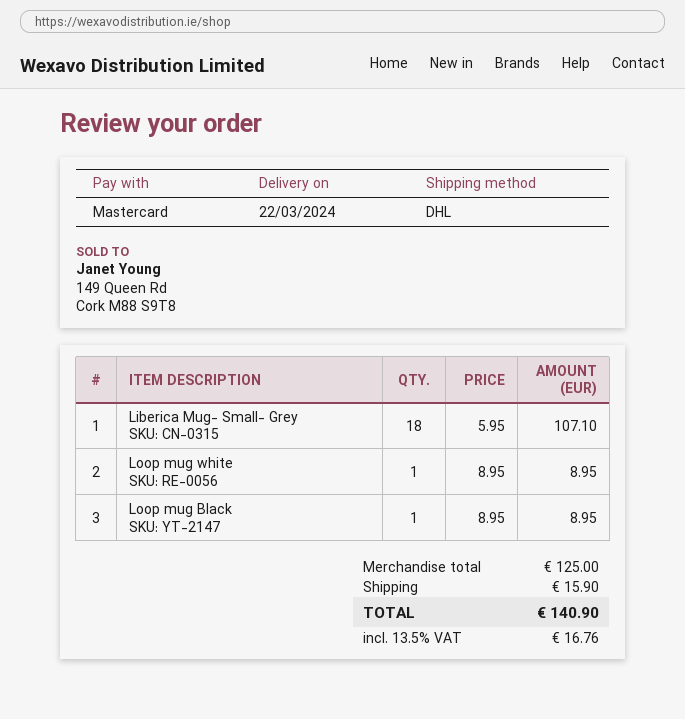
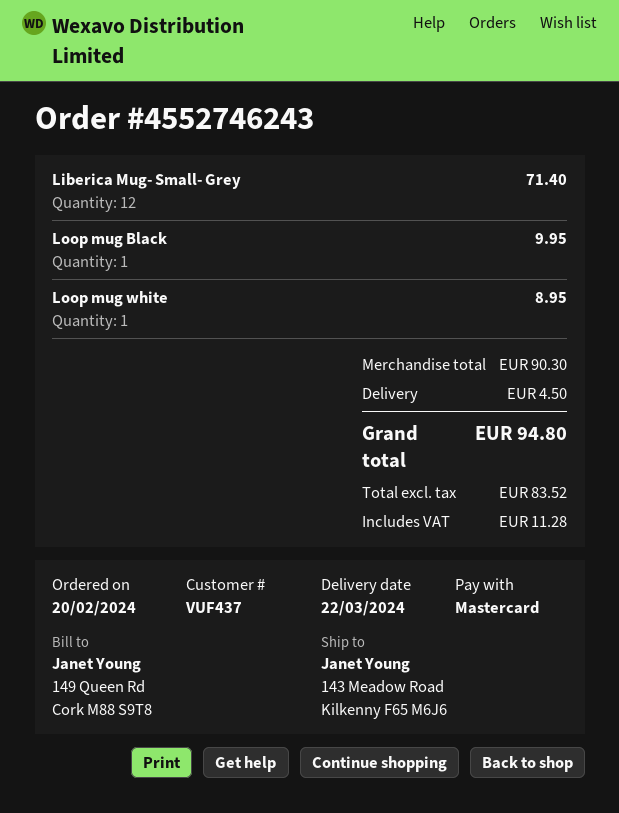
Liberica Mug- Small- Grey: 18 for 107.10 -> 12 for 71.40
Loop mug Black: 1 for 8.95 -> 1 for 9.95
subtotal: 125.00 -> 90.30
shipping: 15.90 -> 4.50
tax: 16.76 -> 11.28
total: 140.90 -> 94.80

